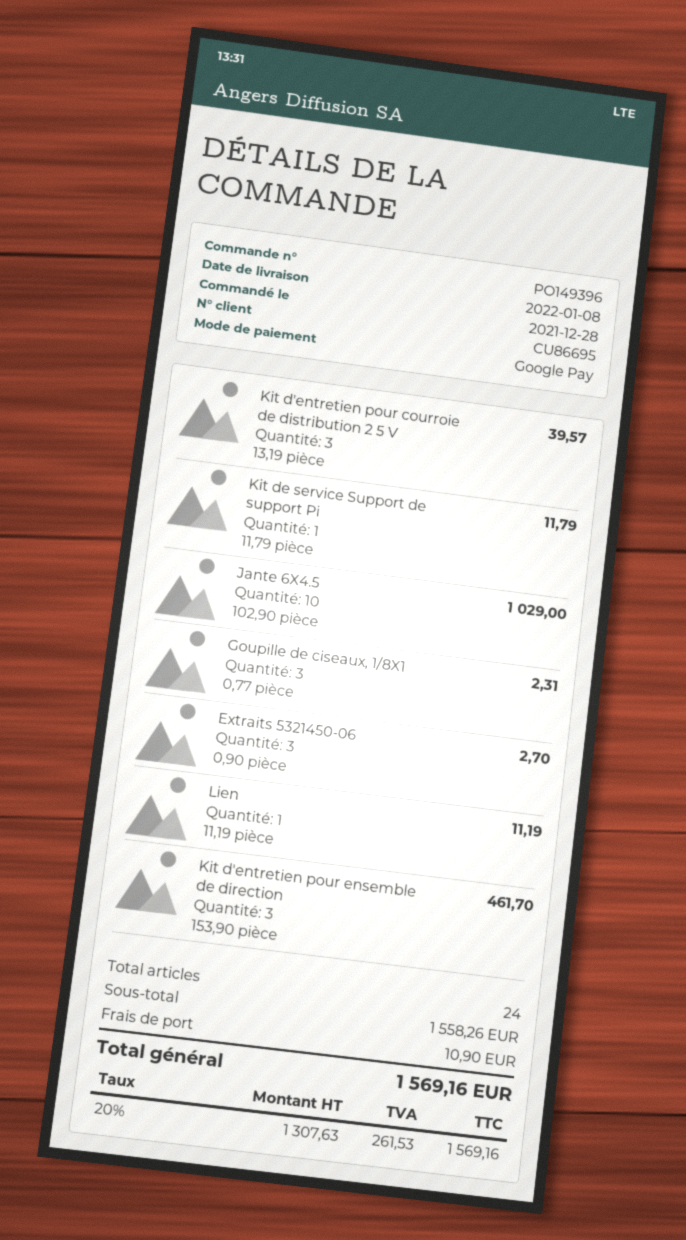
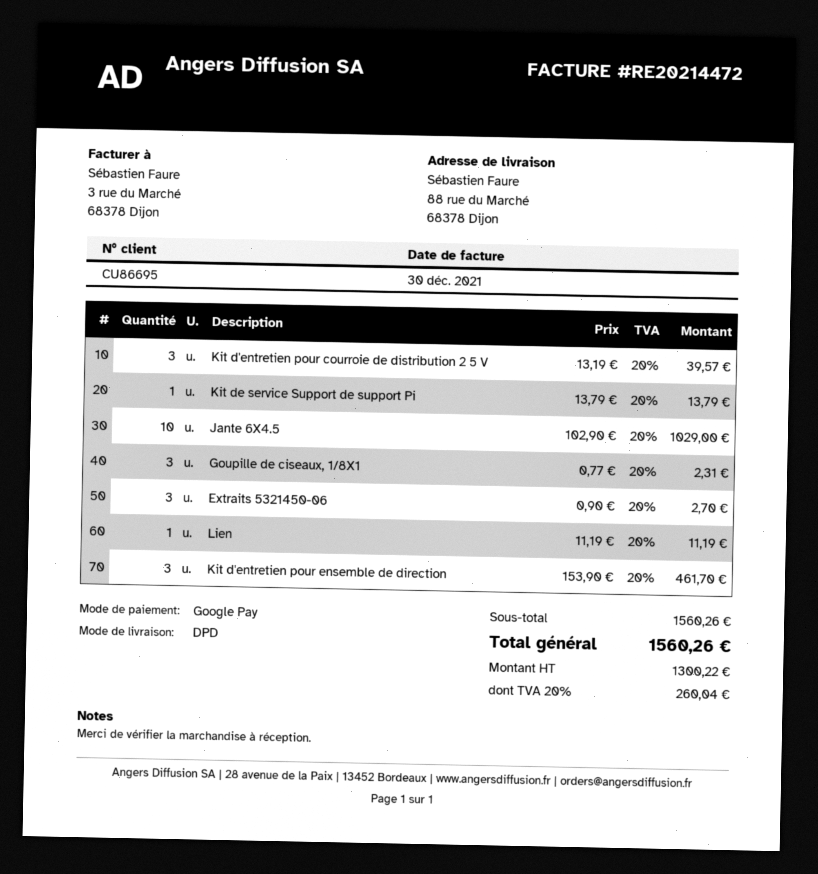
Kit de service Support de support Pi: 1 x 11.79 = 11.79 -> 1 x 13.79 = 13.79
subtotal: 1558.26 -> 1560.26
shipping: 10.90 -> none
net: 1307.63 -> 1300.22
tax: 20% = 261.53 -> 20% = 260.04
total: 1569.16 -> 1560.26

